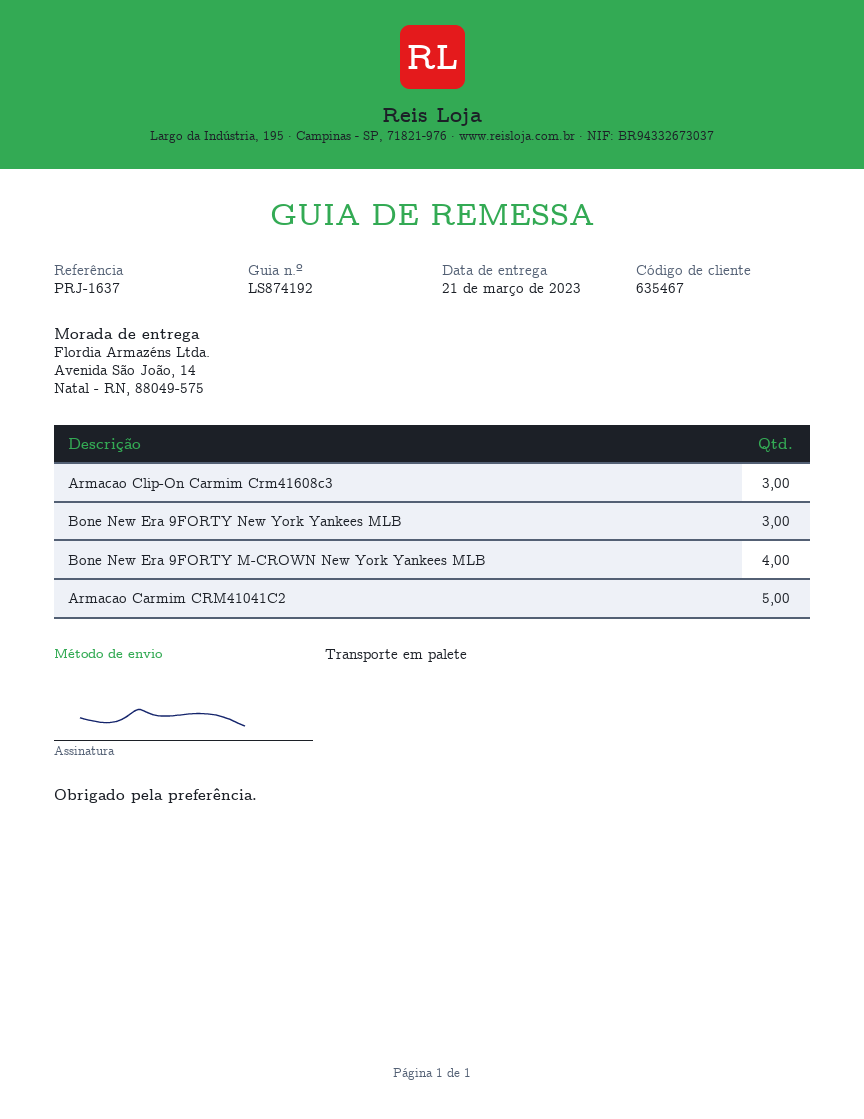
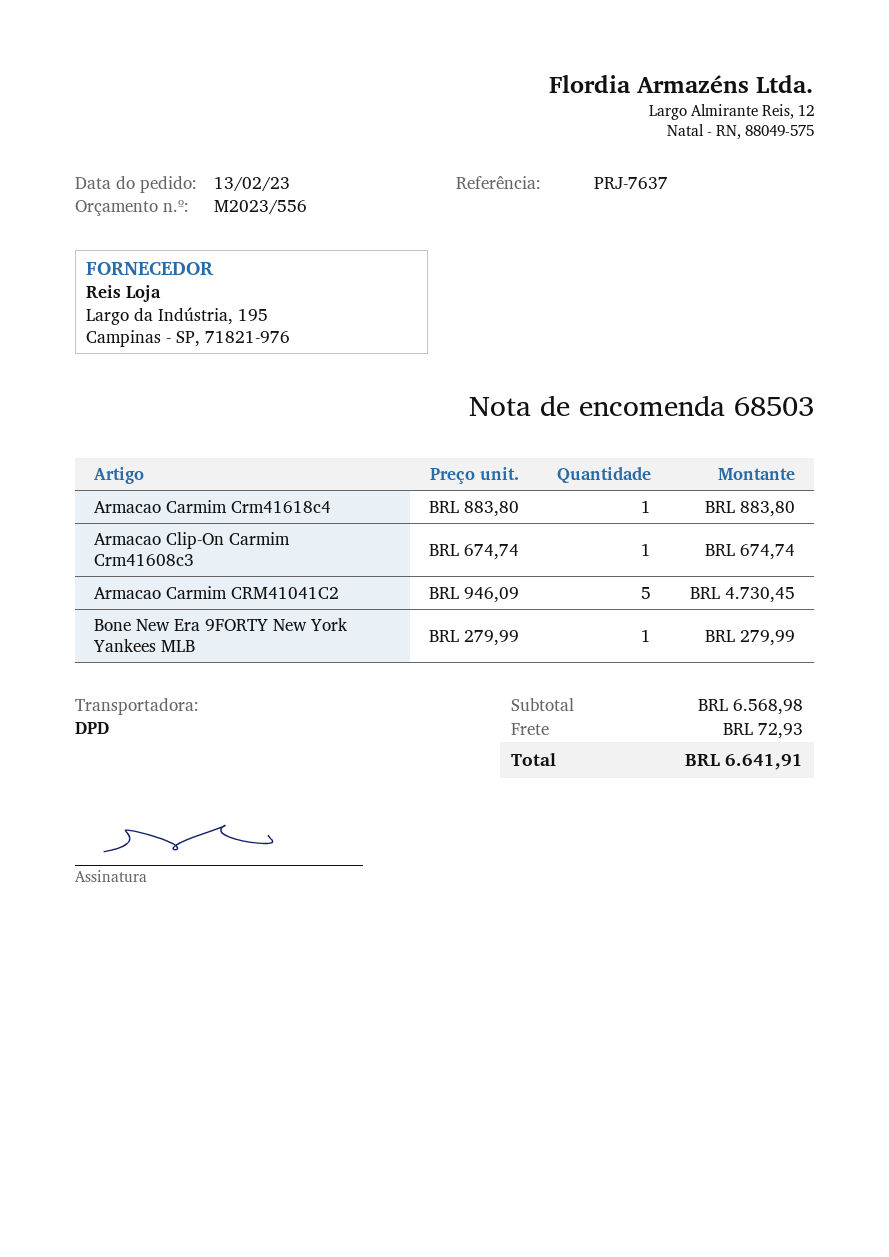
reference: PRJ-1637 -> PRJ-7637
shipping method: pallet freight -> DPD
Armacao Clip-On Carmim Crm41608c3: 3 -> 1
Bone New Era 9FORTY New York Yankees MLB: 3 -> 1
Bone New Era 9FORTY M-CROWN New York Yankees MLB: 4 -> none
Armacao Carmim Crm41618c4: none -> 1

